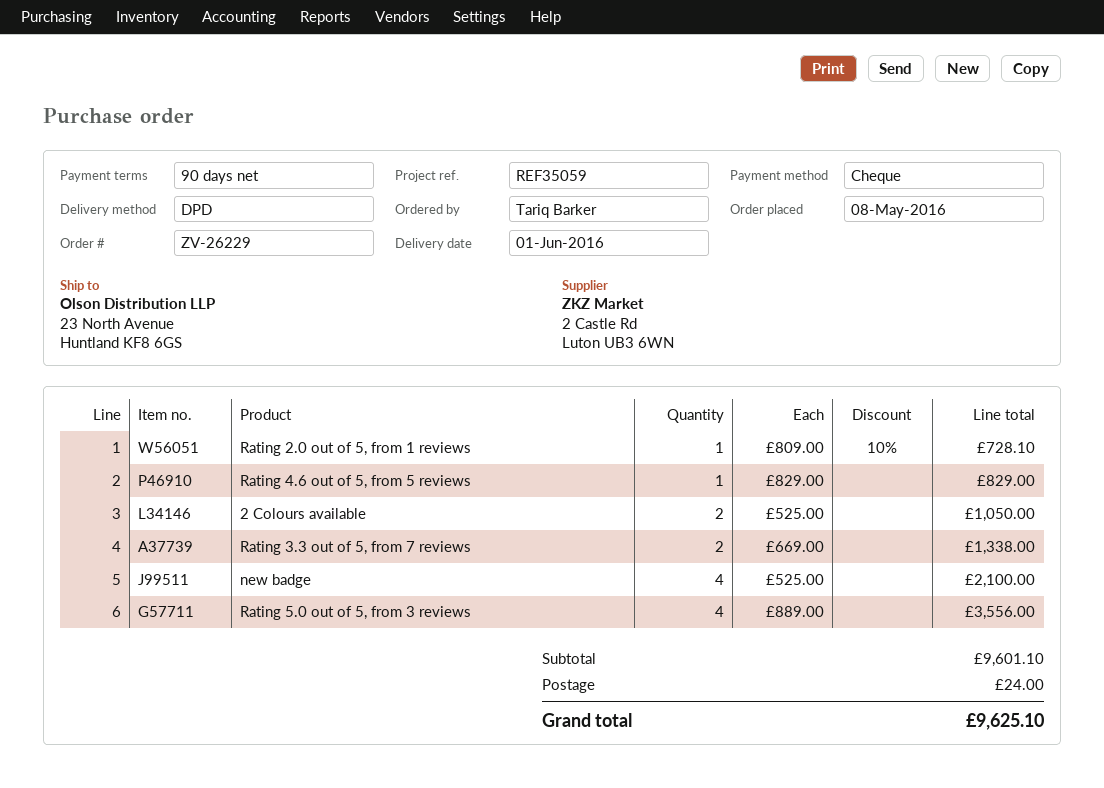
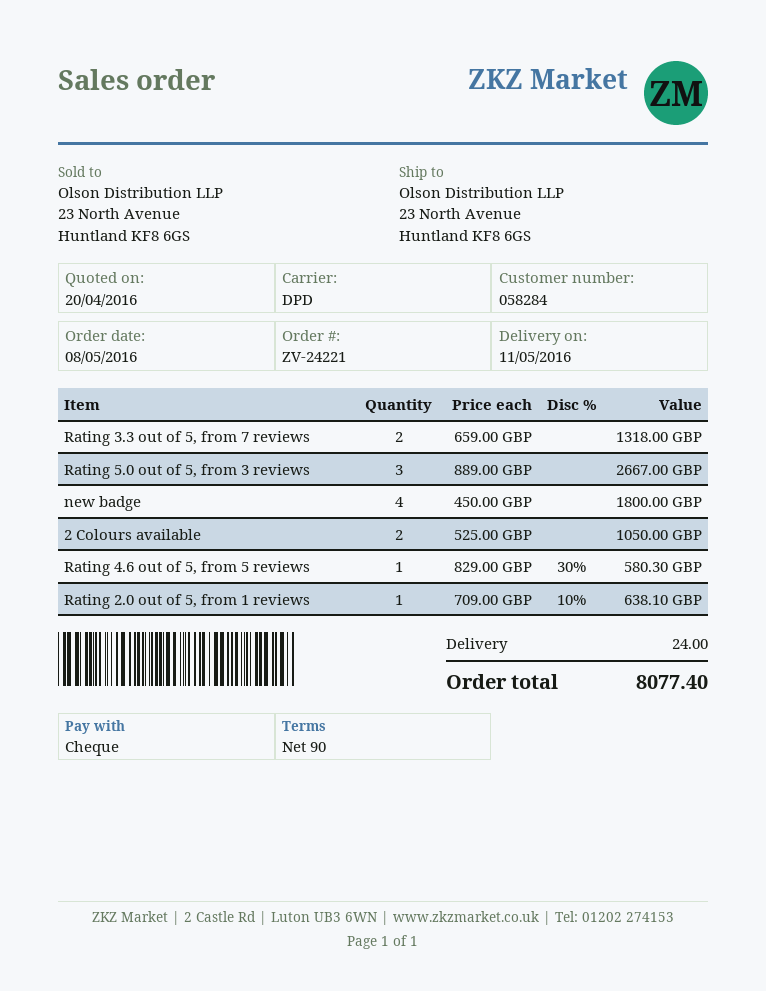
order number: ZV-26229 -> ZV-24221
delivery date: 2016-06-01 -> 2016-05-11
Rating 2.0 out of 5, from 1 reviews: 1 x 809.00 - 10% = 728.10 -> 1 x 709.00 - 10% = 638.10
Rating 4.6 out of 5, from 5 reviews: 1 x 829.00 = 829.00 -> 1 x 829.00 - 30% = 580.30
Rating 3.3 out of 5, from 7 reviews: 2 x 669.00 = 1338.00 -> 2 x 659.00 = 1318.00
new badge: 4 x 525.00 = 2100.00 -> 4 x 450.00 = 1800.00
Rating 5.0 out of 5, from 3 reviews: 4 x 889.00 = 3556.00 -> 3 x 889.00 = 2667.00
total: 9625.10 -> 8077.40

